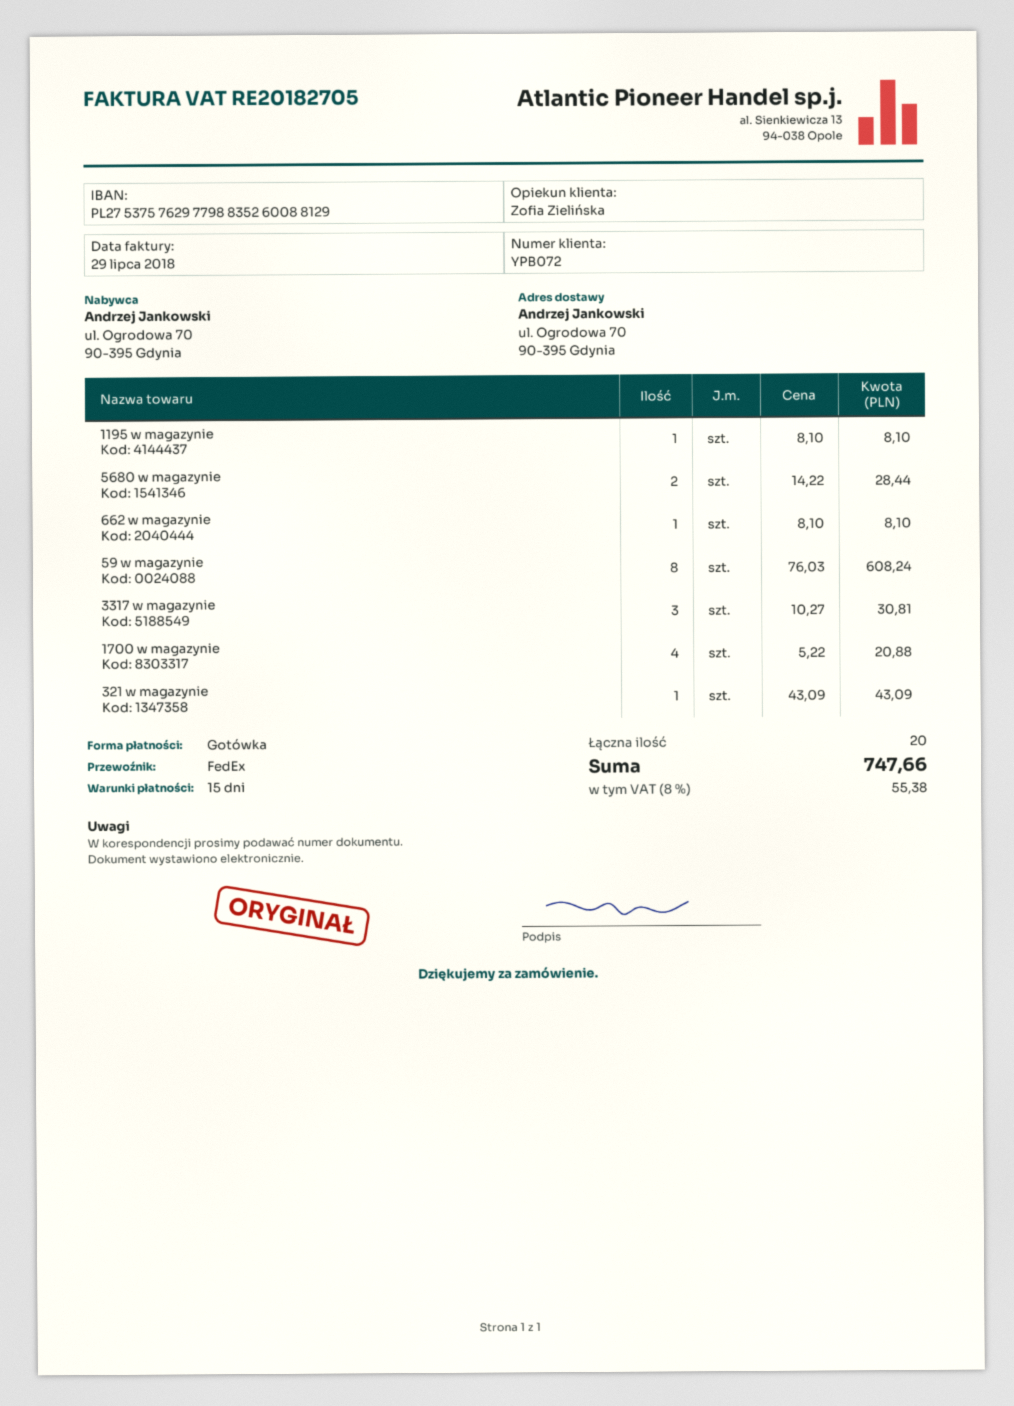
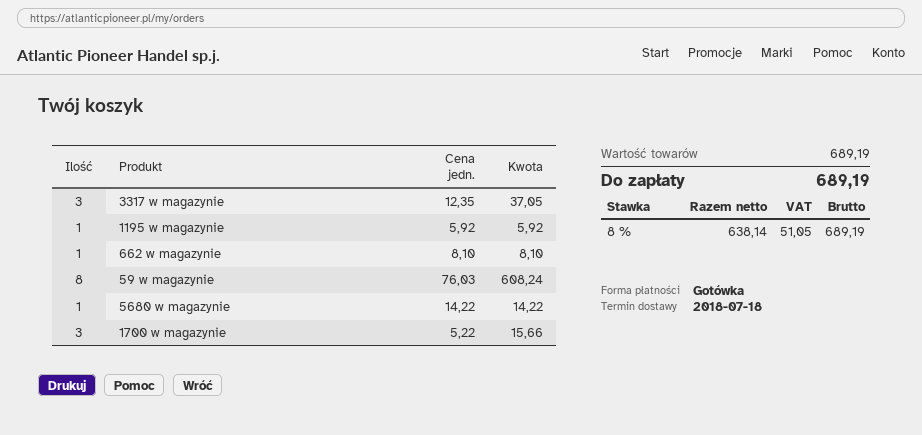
1195 w magazynie: 1 x 8.10 = 8.10 -> 1 x 5.92 = 5.92
5680 w magazynie: 2 x 14.22 = 28.44 -> 1 x 14.22 = 14.22
3317 w magazynie: 3 x 10.27 = 30.81 -> 3 x 12.35 = 37.05
1700 w magazynie: 4 x 5.22 = 20.88 -> 3 x 5.22 = 15.66
321 w magazynie: 1 x 43.09 = 43.09 -> none
tax: 8% = 55.38 -> 8% = 51.05
total: 747.66 -> 689.19

